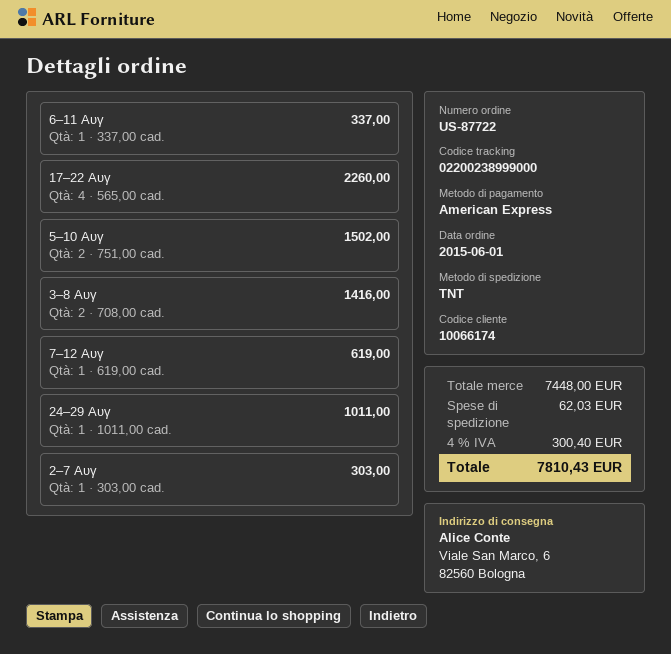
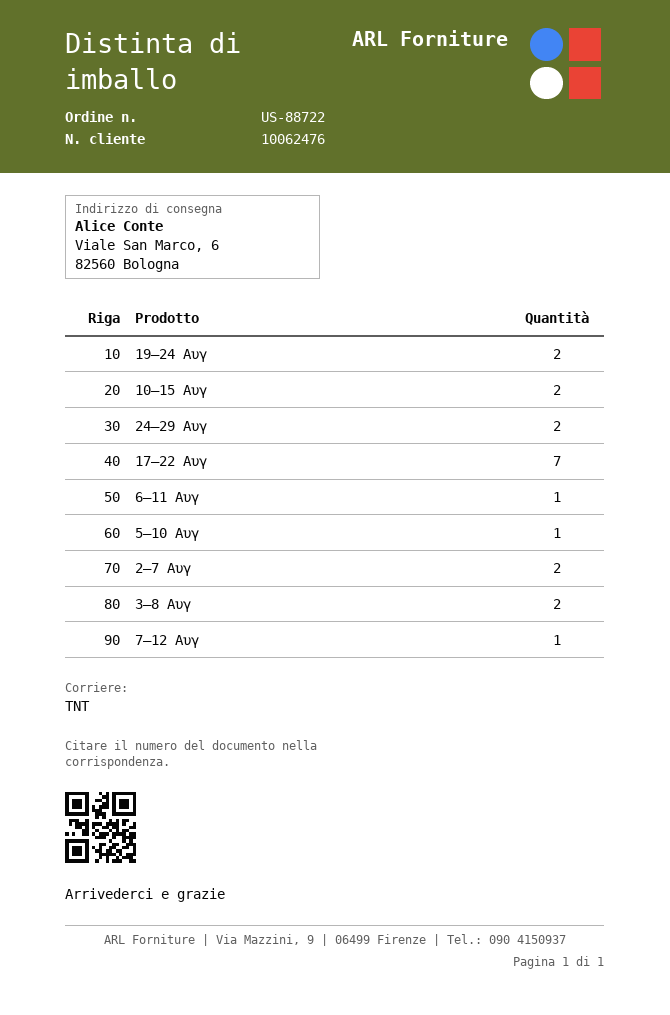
order number: US-87722 -> US-88722
customer number: 10066174 -> 10062476
17–22 Αυγ: 4 -> 7
5–10 Αυγ: 2 -> 1
24–29 Αυγ: 1 -> 2
2–7 Αυγ: 1 -> 2
19–24 Αυγ: none -> 2
10–15 Αυγ: none -> 2

